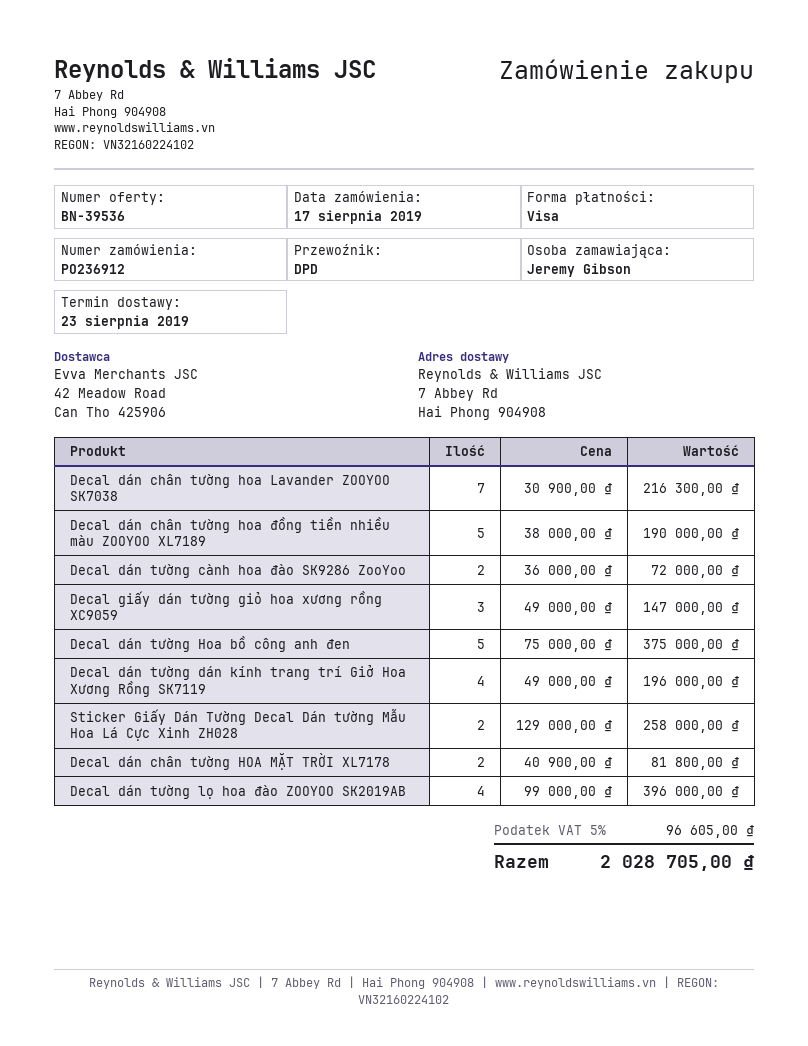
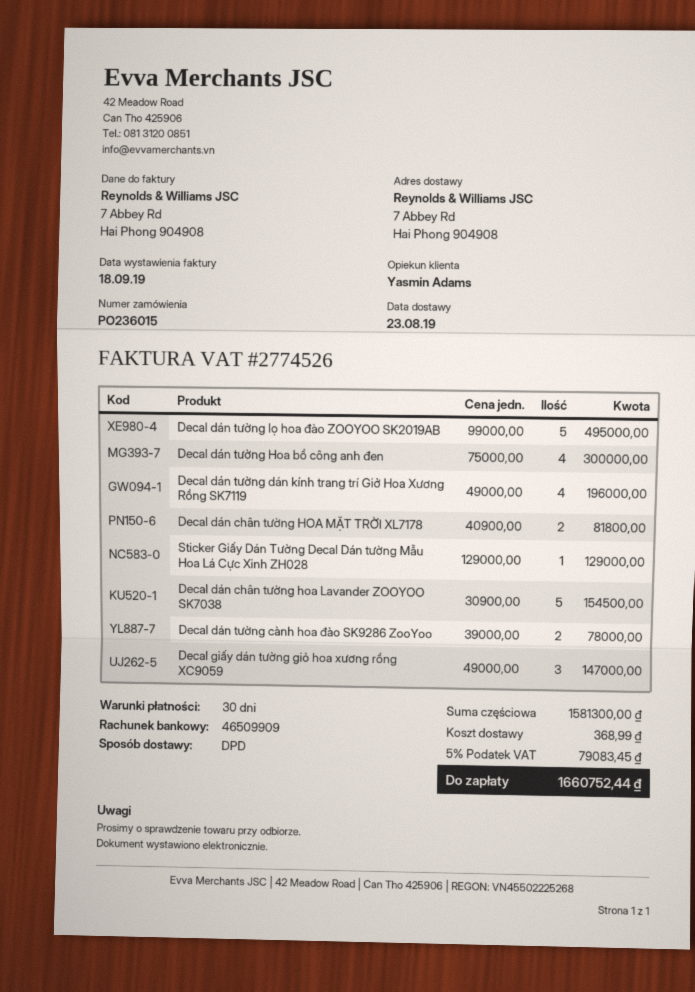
order number: PO236912 -> PO236015
Decal dán chân tường hoa Lavander ZOOYOO SK7038: 7 x 30900.00 = 216300.00 -> 5 x 30900.00 = 154500.00
Decal dán chân tường hoa đồng tiền nhiều màu ZOOYOO XL7189: 5 x 38000.00 = 190000.00 -> none
Decal dán tường cành hoa đào SK9286 ZooYoo: 2 x 36000.00 = 72000.00 -> 2 x 39000.00 = 78000.00
Decal dán tường Hoa bồ công anh đen: 5 x 75000.00 = 375000.00 -> 4 x 75000.00 = 300000.00
Sticker Giấy Dán Tường Decal Dán tường Mẫu Hoa Lá Cực Xinh ZH028: 2 x 129000.00 = 258000.00 -> 1 x 129000.00 = 129000.00
Decal dán tường lọ hoa đào ZOOYOO SK2019AB: 4 x 99000.00 = 396000.00 -> 5 x 99000.00 = 495000.00
shipping: none -> 368.99
tax: 5% = 96605.00 -> 5% = 79083.45
total: 2028705.00 -> 1660752.44

